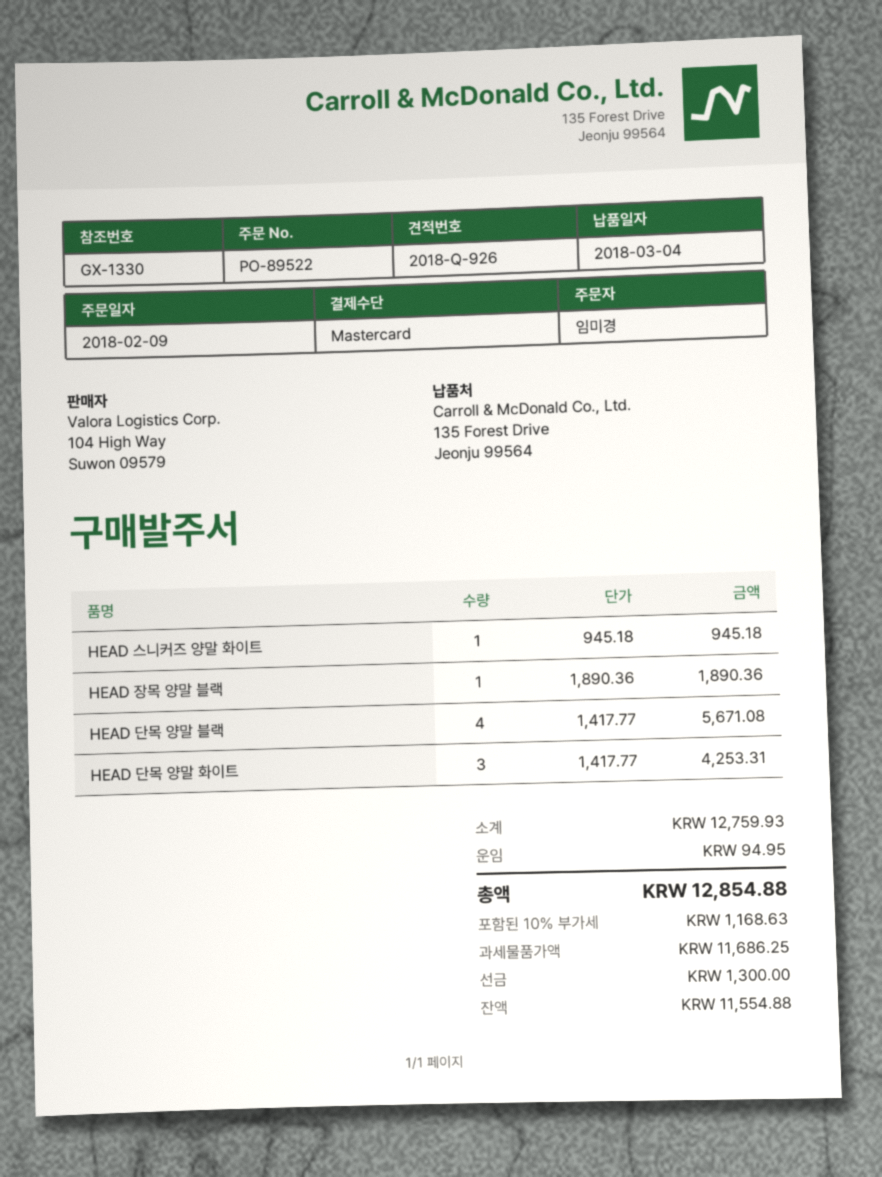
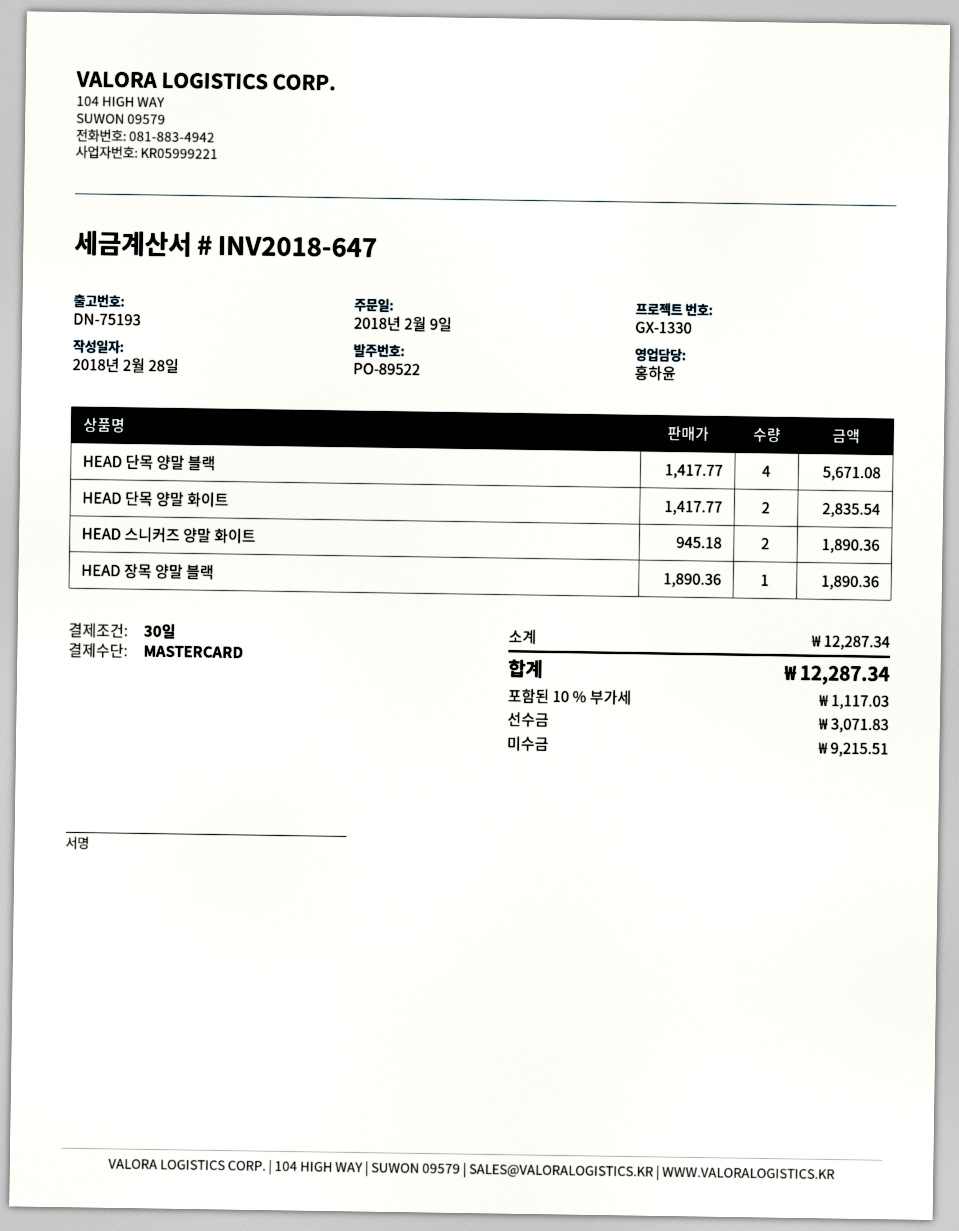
HEAD 스니커즈 양말 화이트: 1 x 945.18 = 945.18 -> 2 x 945.18 = 1890.36
HEAD 단목 양말 화이트: 3 x 1417.77 = 4253.31 -> 2 x 1417.77 = 2835.54
subtotal: 12759.93 -> 12287.34
shipping: 94.95 -> none
tax: 10% = 1168.63 -> 10% = 1117.03
total: 12854.88 -> 12287.34
deposit: 1300.00 -> 3071.83
balance: 11554.88 -> 9215.51

